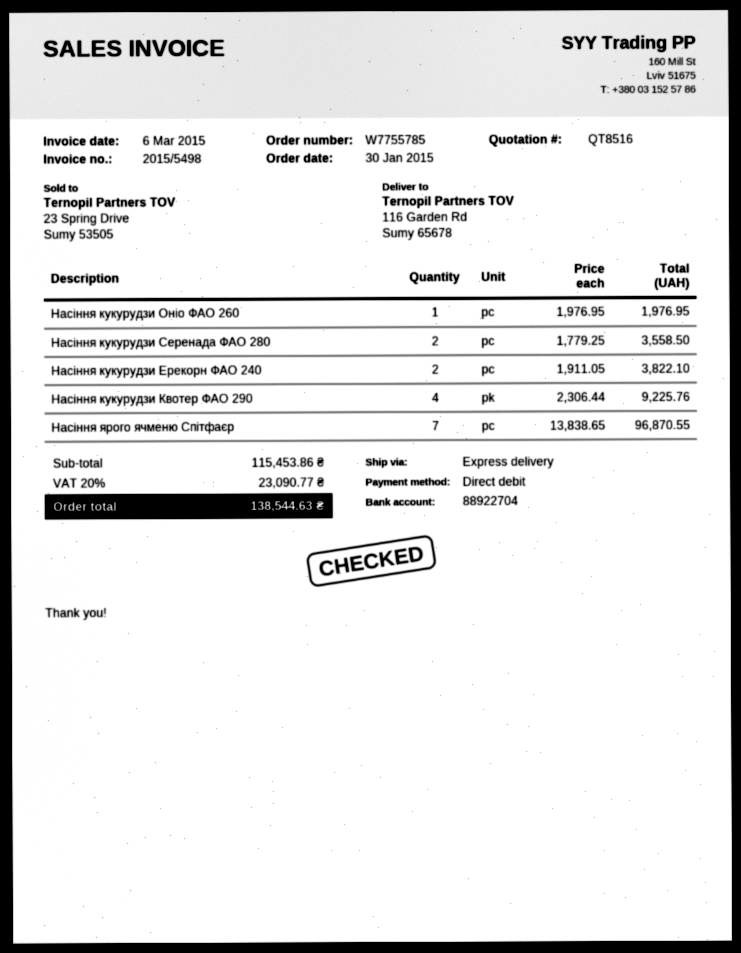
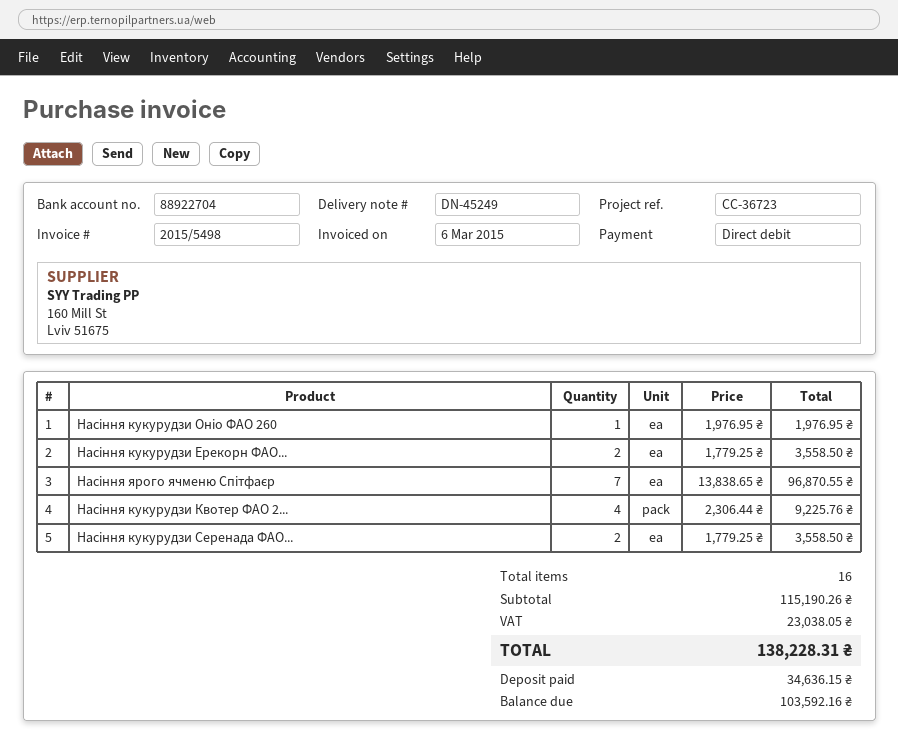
Насіння кукурудзи Ерекорн ФАО 240: 2 x 1911.05 = 3822.10 -> 2 x 1779.25 = 3558.50
subtotal: 115453.86 -> 115190.26
tax: 23090.77 -> 23038.05
total: 138544.63 -> 138228.31

